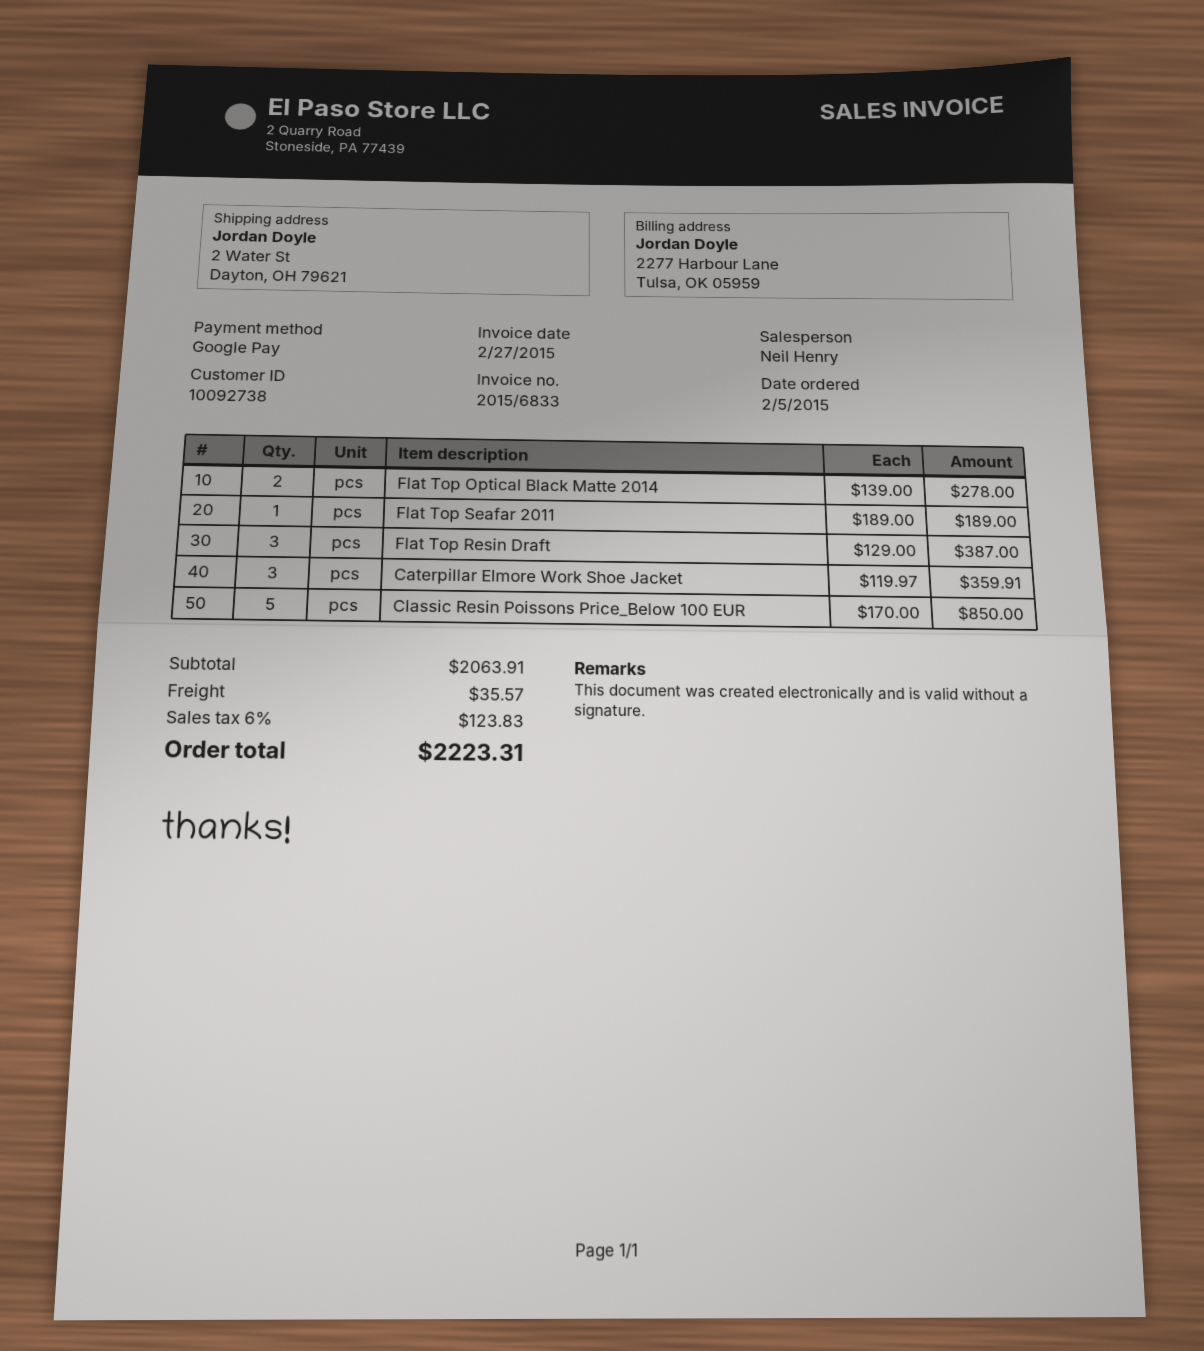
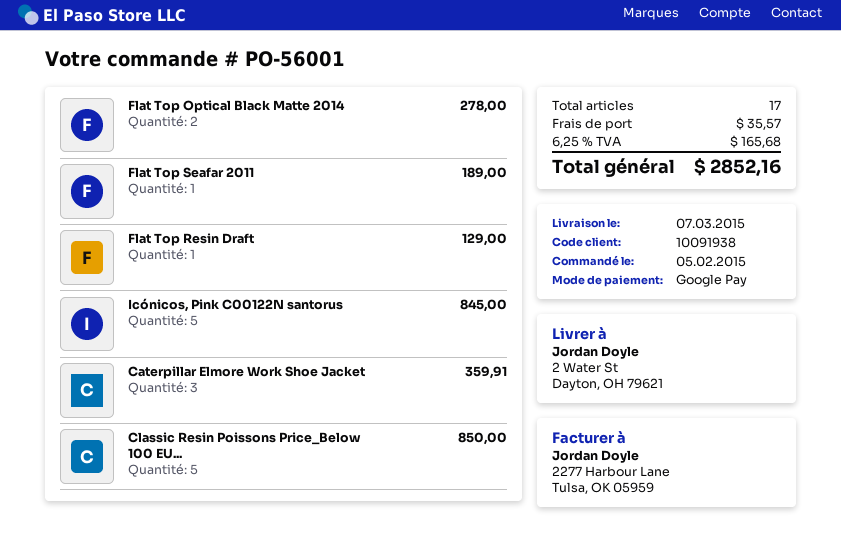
customer number: 10092738 -> 10091938
Flat Top Resin Draft: 3 for 387.00 -> 1 for 129.00
Icónicos, Pink C00122N santorus: none -> 5 for 845.00
tax: 6% = 123.83 -> 6.25% = 165.68
total: 2223.31 -> 2852.16

